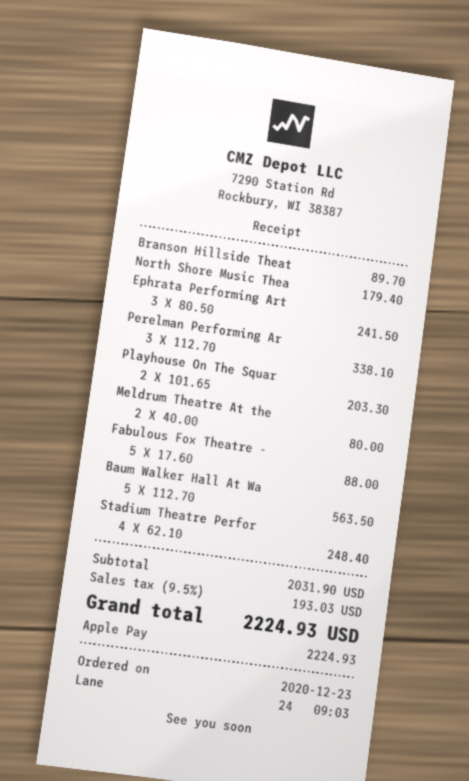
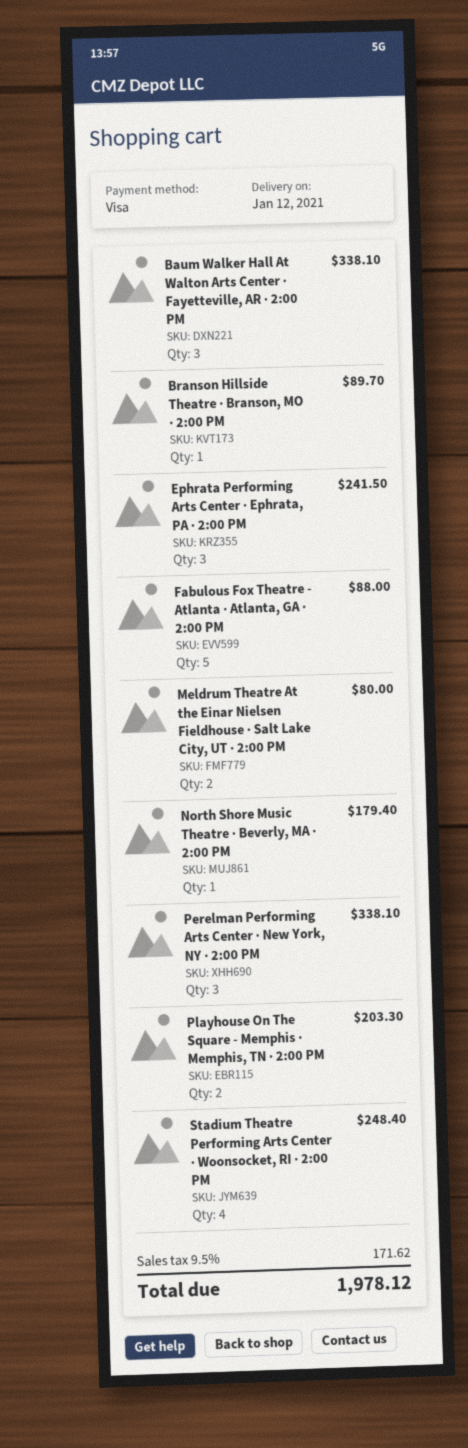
payment method: Apple Pay -> Visa
Baum Walker Hall At Wa: 5 for 563.50 -> 3 for 338.10
tax: 9.5% = 193.03 -> 9.5% = 171.62
total: 2224.93 -> 1978.12

